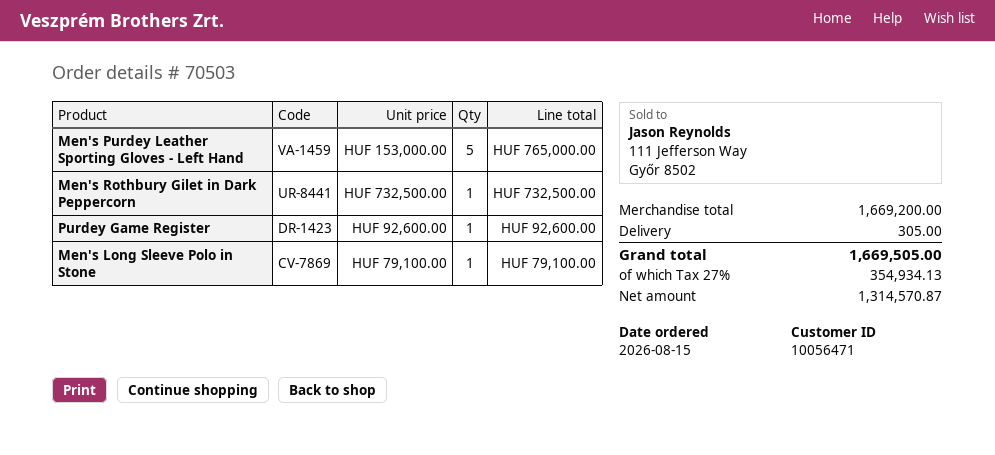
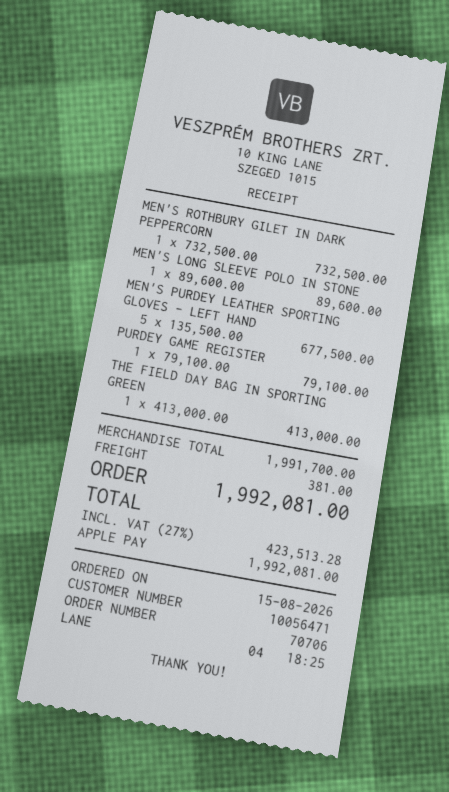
order number: 70503 -> 70706
Men's Purdey Leather Sporting Gloves - Left Hand: 5 x 153000.00 = 765000.00 -> 5 x 135500.00 = 677500.00
Purdey Game Register: 1 x 92600.00 = 92600.00 -> 1 x 79100.00 = 79100.00
Men's Long Sleeve Polo in Stone: 1 x 79100.00 = 79100.00 -> 1 x 89600.00 = 89600.00
THE FIELD DAY BAG IN SPORTING GREEN: none -> 1 x 413000.00 = 413000.00
subtotal: 1669200.00 -> 1991700.00
shipping: 305.00 -> 381.00
tax: 27% = 354934.13 -> 27% = 423513.28
total: 1669505.00 -> 1992081.00

